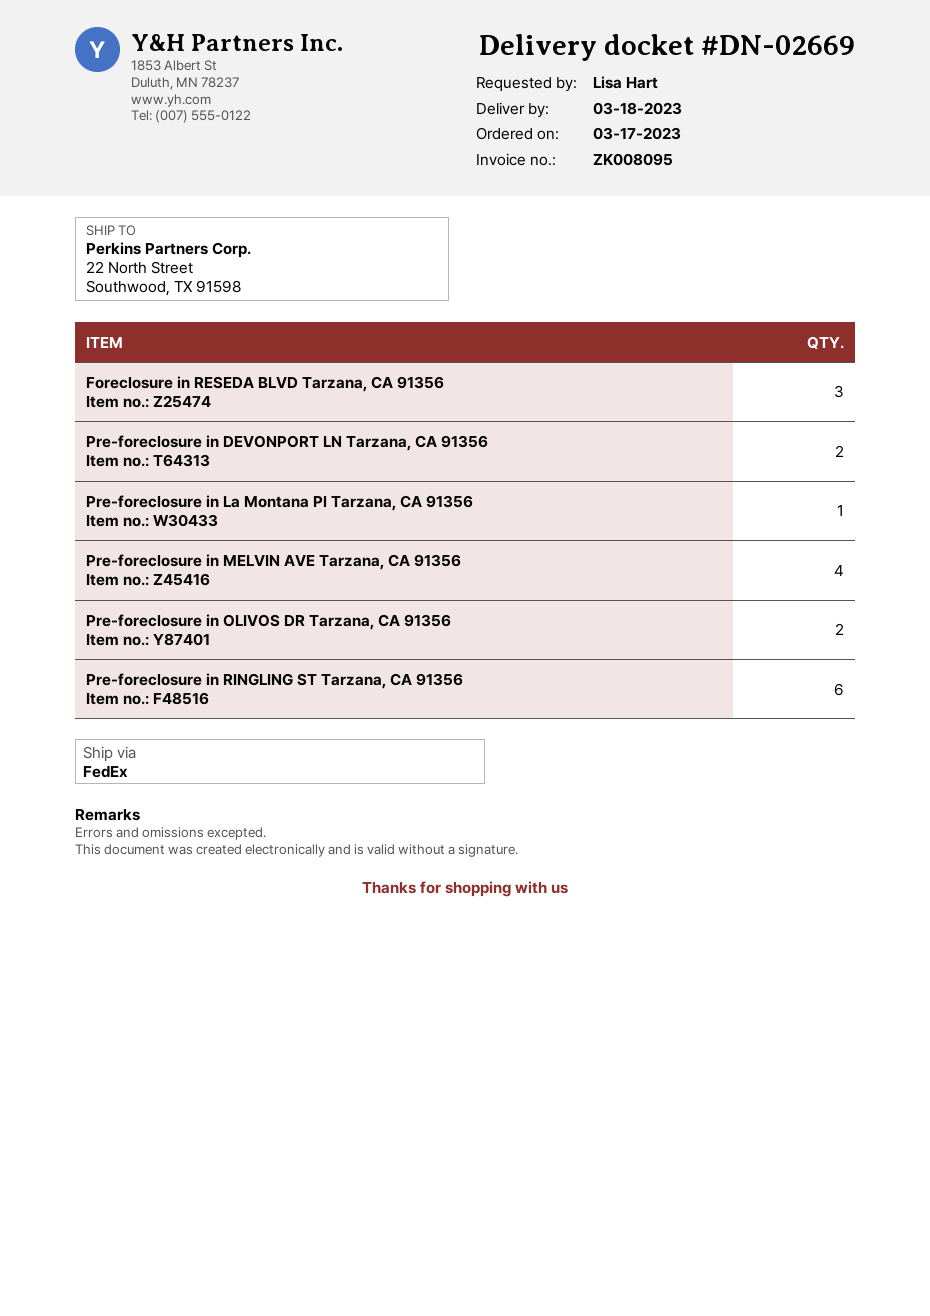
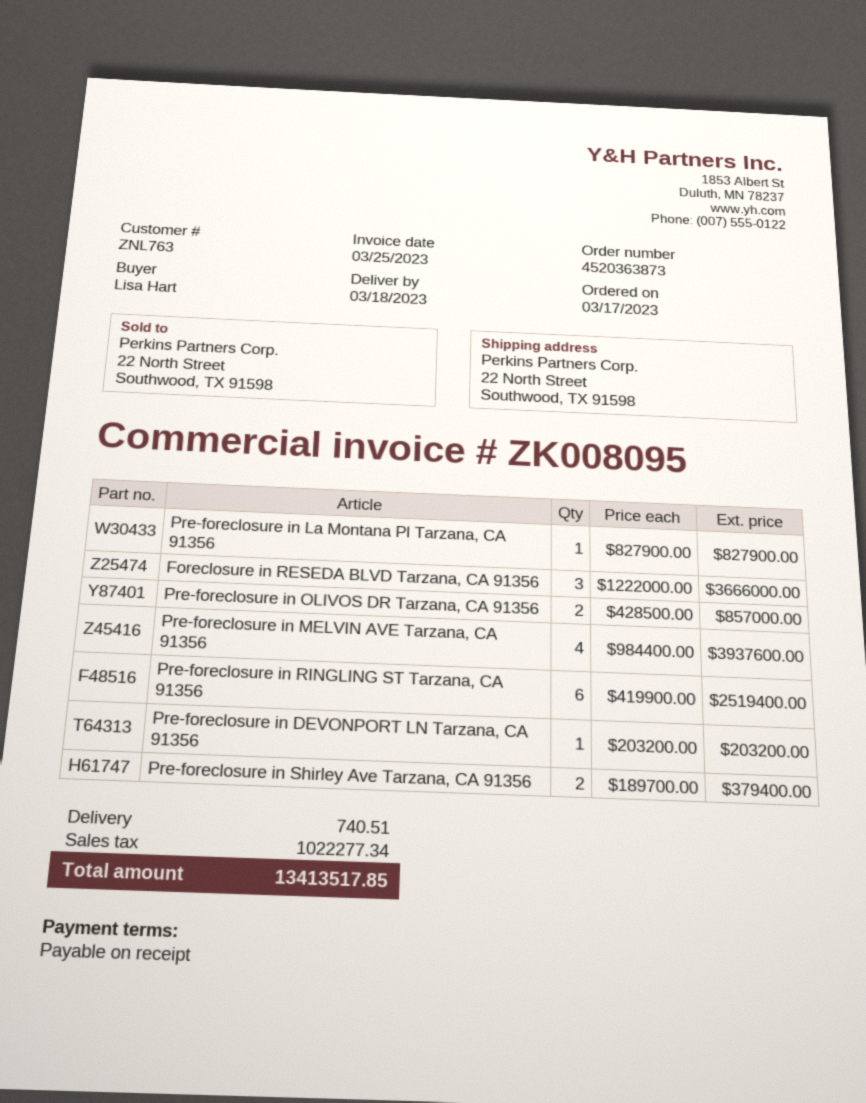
Pre-foreclosure in DEVONPORT LN Tarzana, CA 91356: 2 -> 1
Pre-foreclosure in Shirley Ave Tarzana, CA 91356: none -> 2

